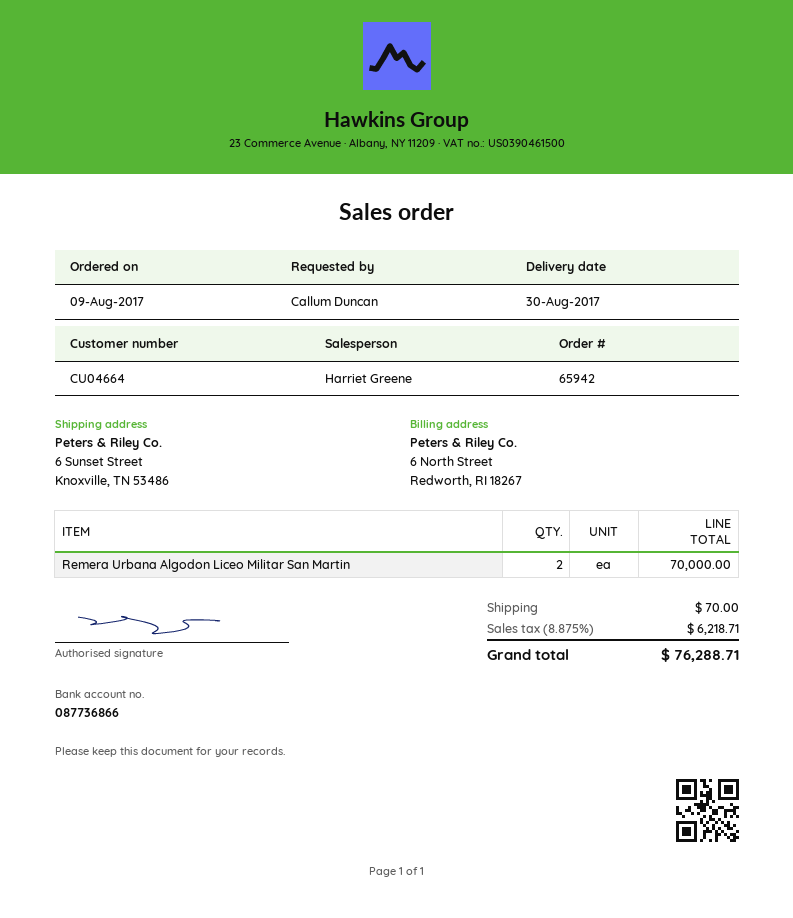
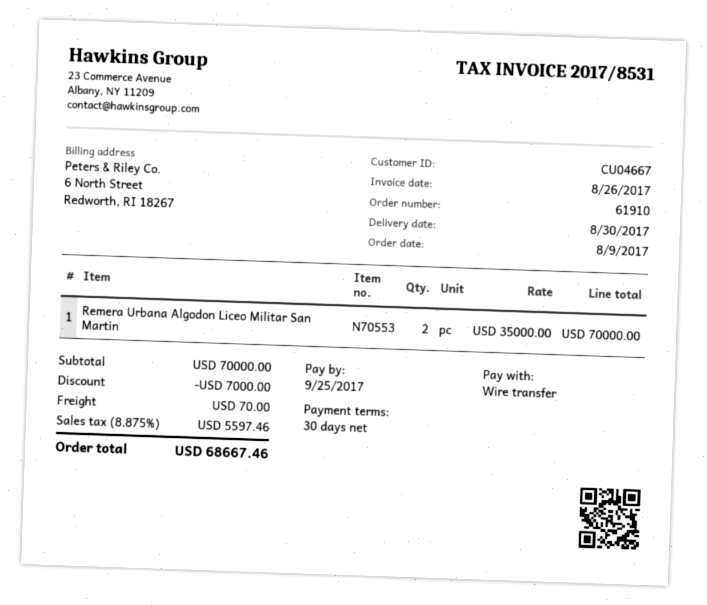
order number: 65942 -> 61910
customer number: CU04664 -> CU04667
discount: none -> 7000.00
tax: 8.875% = 6218.71 -> 8.875% = 5597.46
total: 76288.71 -> 68667.46

